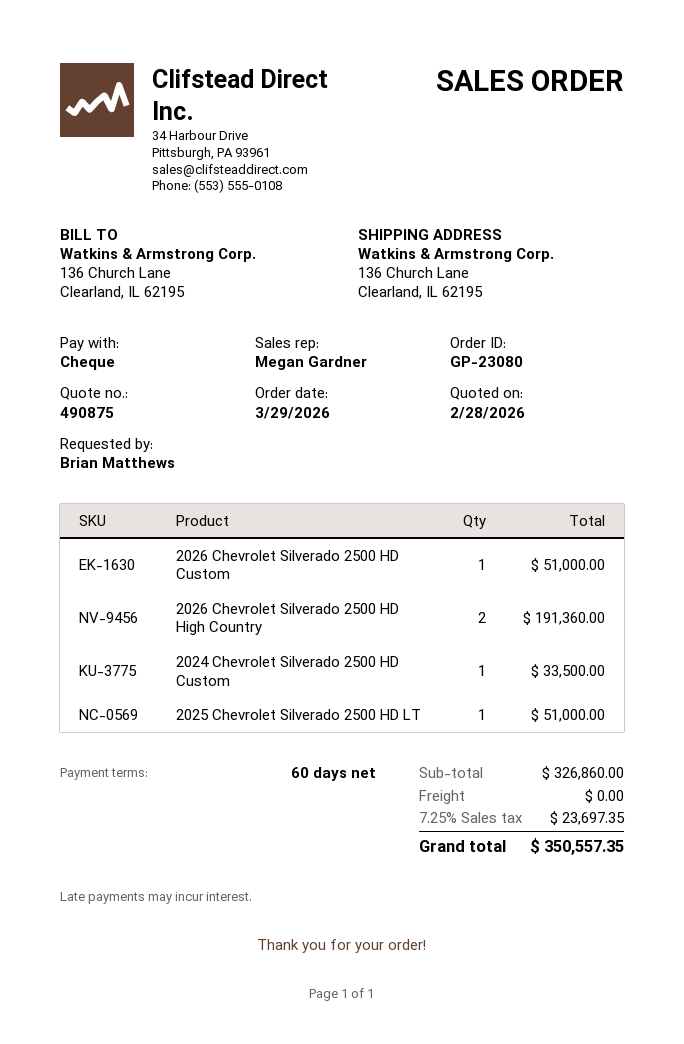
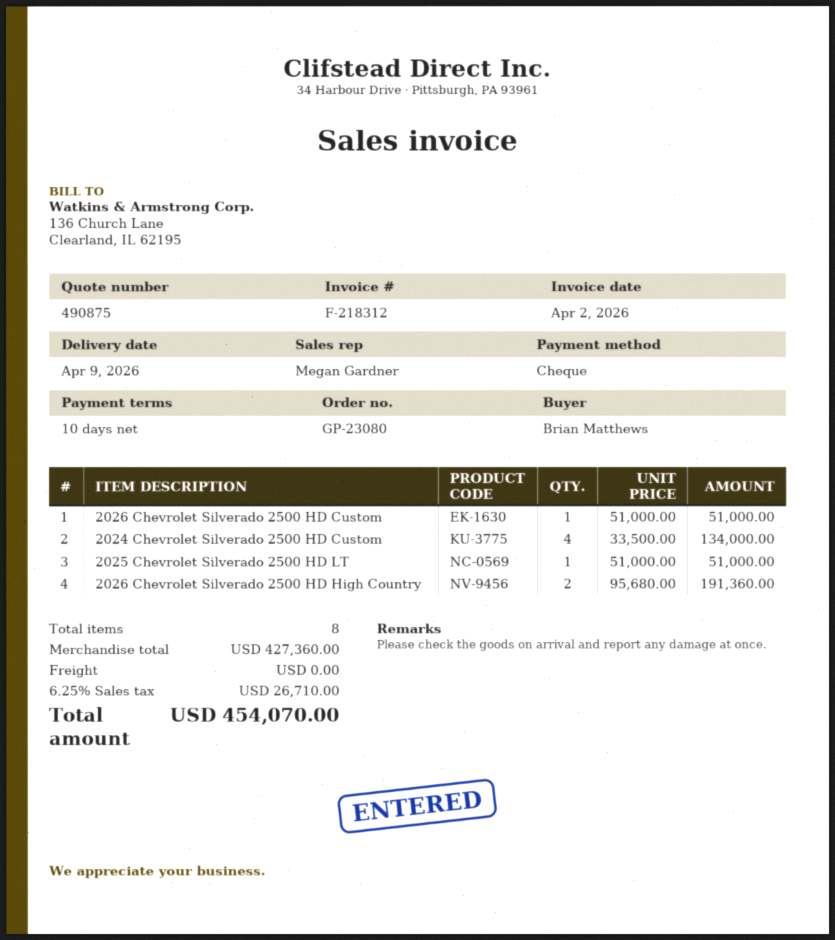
payment terms: 60 days -> 10 days
2024 Chevrolet Silverado 2500 HD Custom: 1 for 33500.00 -> 4 for 134000.00
subtotal: 326860.00 -> 427360.00
tax: 7.25% = 23697.35 -> 6.25% = 26710.00
total: 350557.35 -> 454070.00

